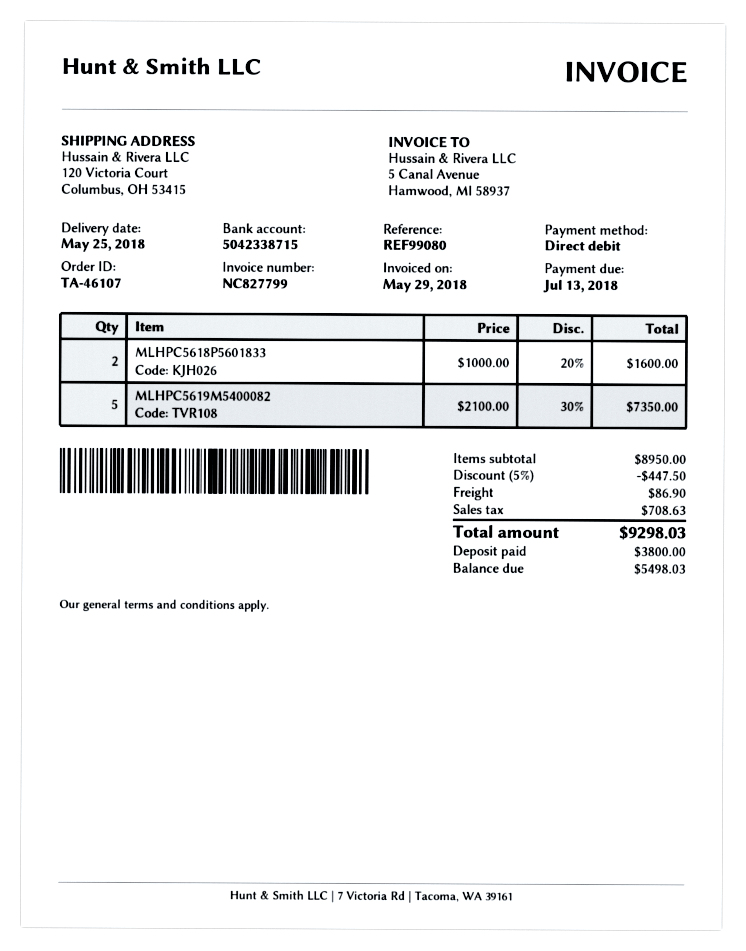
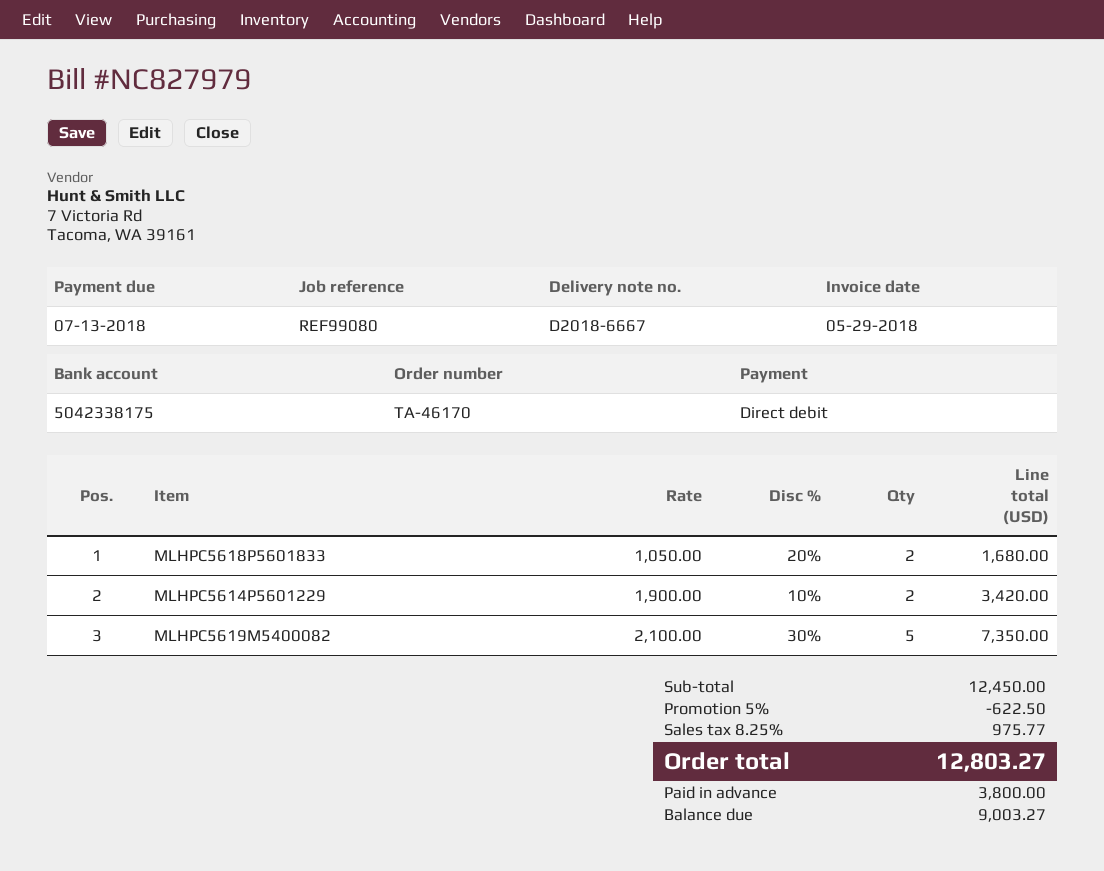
order number: TA-46107 -> TA-46170
invoice number: NC827799 -> NC827979
bank account: 5042338715 -> 5042338175
MLHPC5618P5601833: 2 x 1000.00 - 20% = 1600.00 -> 2 x 1050.00 - 20% = 1680.00
MLHPC5614P5601229: none -> 2 x 1900.00 - 10% = 3420.00
subtotal: 8950.00 -> 12450.00
discount: 5% = 447.50 -> 5% = 622.50
shipping: 86.90 -> none
tax: 708.63 -> 975.77
total: 9298.03 -> 12803.27
balance: 5498.03 -> 9003.27

